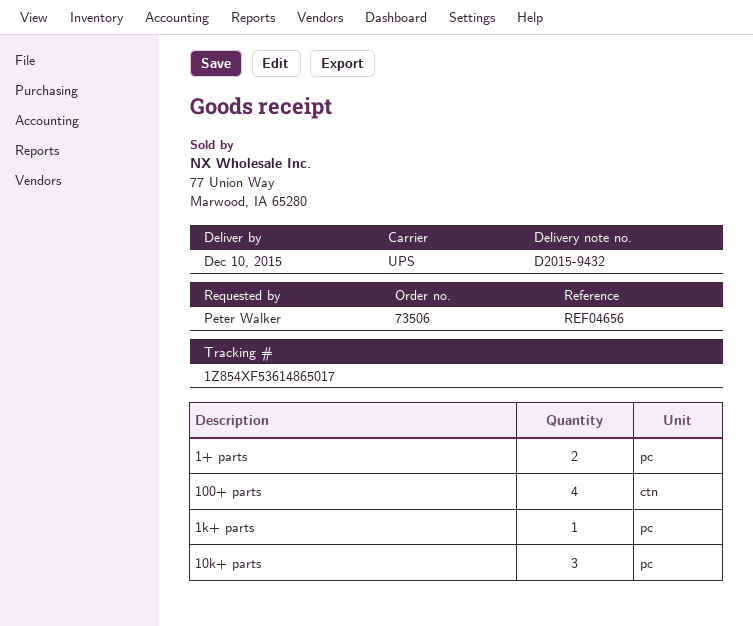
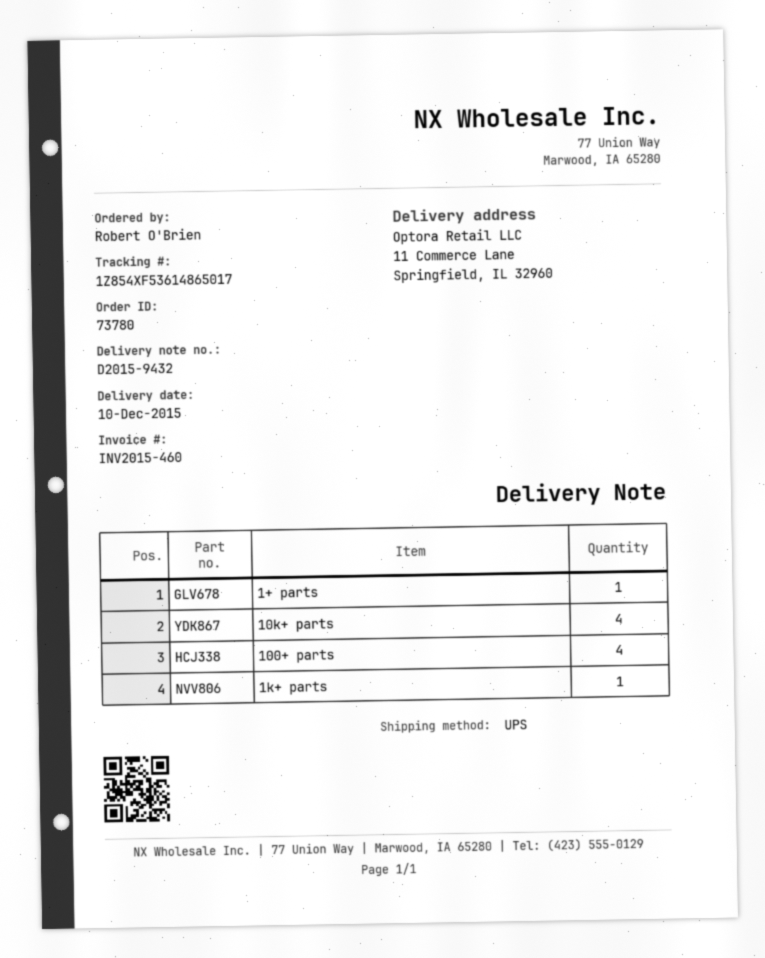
order number: 73506 -> 73780
ordered by: Peter Walker -> Robert O'Brien
1+ parts: 2 -> 1
10k+ parts: 3 -> 4

